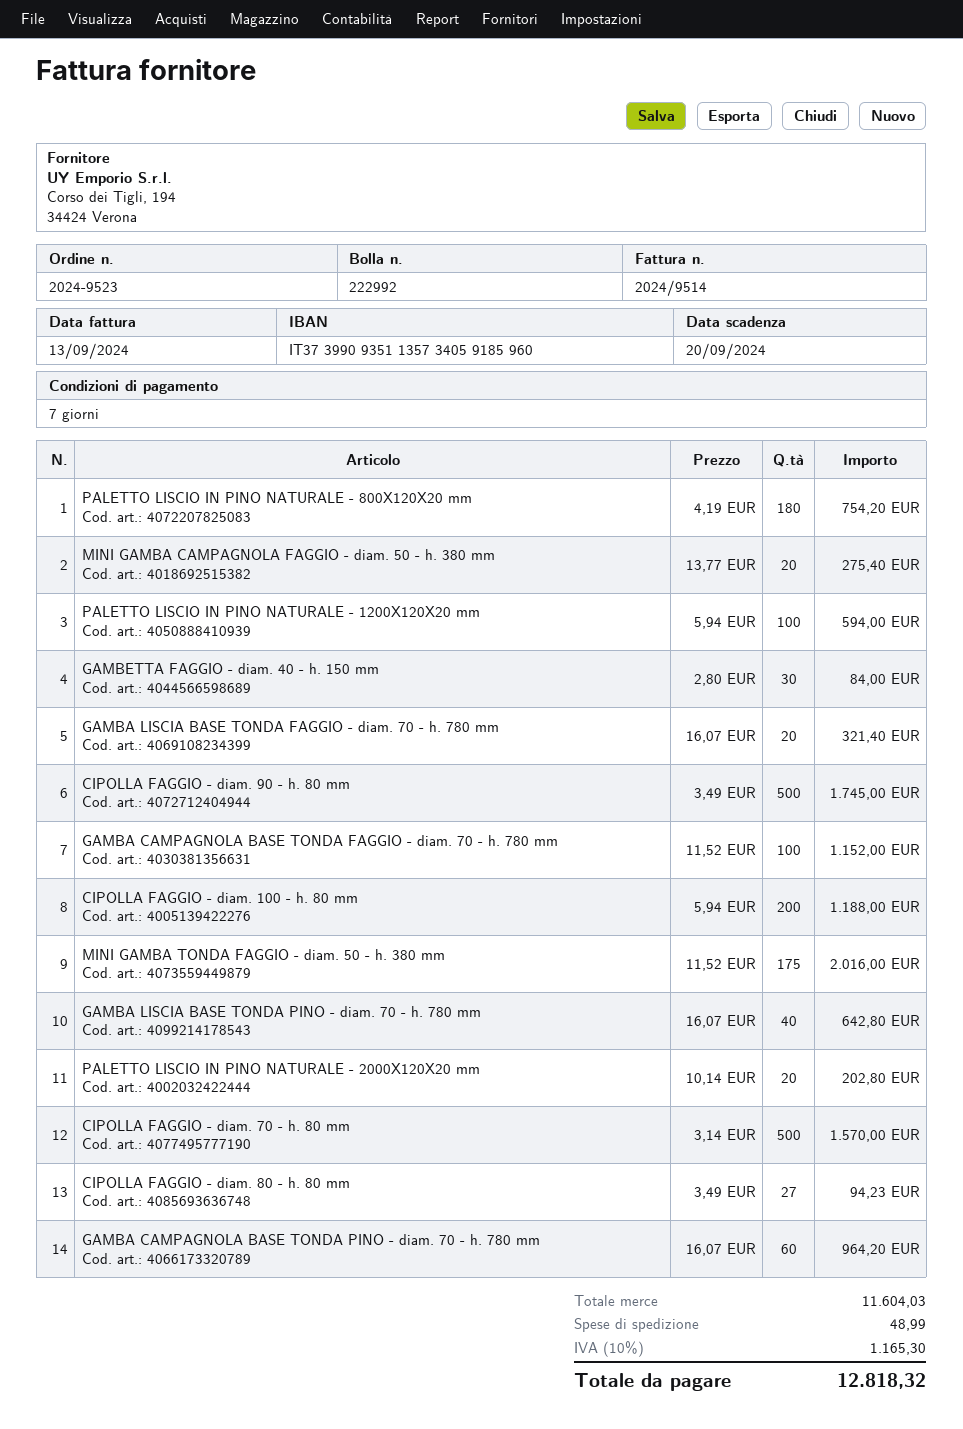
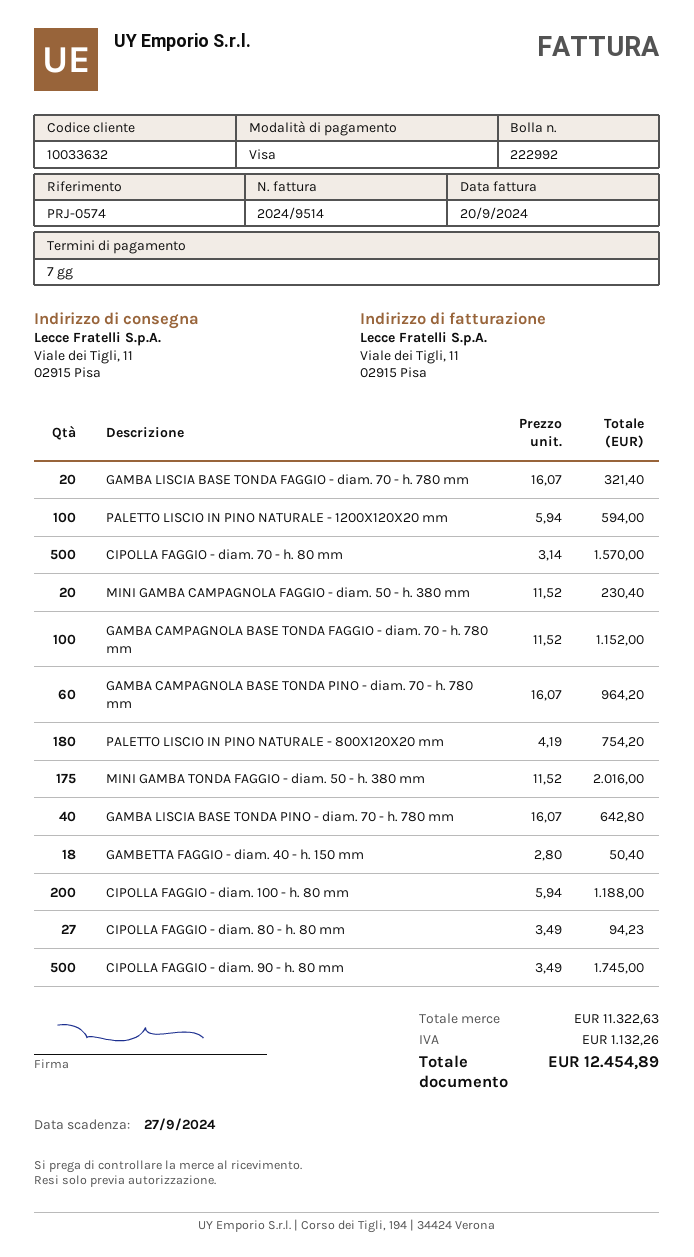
invoice date: 2024-09-13 -> 2024-09-20
due date: 2024-09-20 -> 2024-09-27
MINI GAMBA CAMPAGNOLA FAGGIO - diam. 50 - h. 380 mm: 20 x 13.77 = 275.40 -> 20 x 11.52 = 230.40
GAMBETTA FAGGIO - diam. 40 - h. 150 mm: 30 x 2.80 = 84.00 -> 18 x 2.80 = 50.40
PALETTO LISCIO IN PINO NATURALE - 2000X120X20 mm: 20 x 10.14 = 202.80 -> none
subtotal: 11604.03 -> 11322.63
shipping: 48.99 -> none
tax: 1165.30 -> 1132.26
total: 12818.32 -> 12454.89

